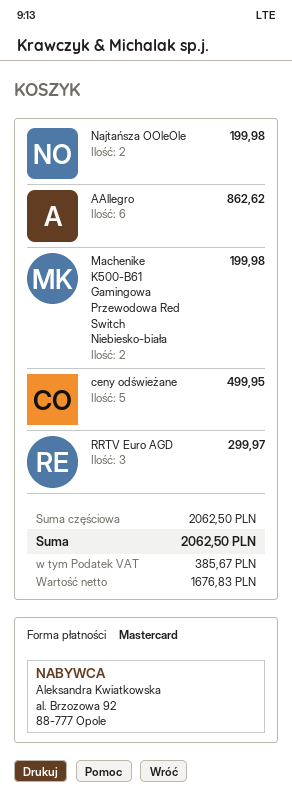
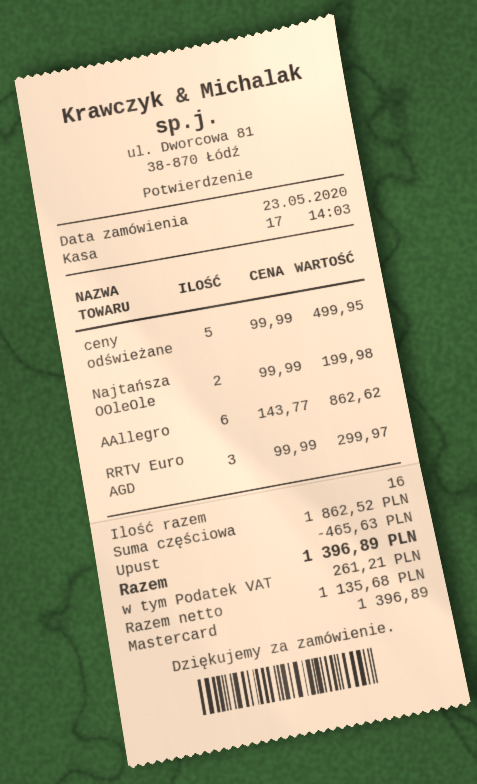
Machenike K500-B61 Gamingowa Przewodowa Red Switch Niebiesko-biała: 2 for 199.98 -> none
subtotal: 2062.50 -> 1862.52
discount: none -> 465.63
net: 1676.83 -> 1135.68
tax: 385.67 -> 261.21
total: 2062.50 -> 1396.89

